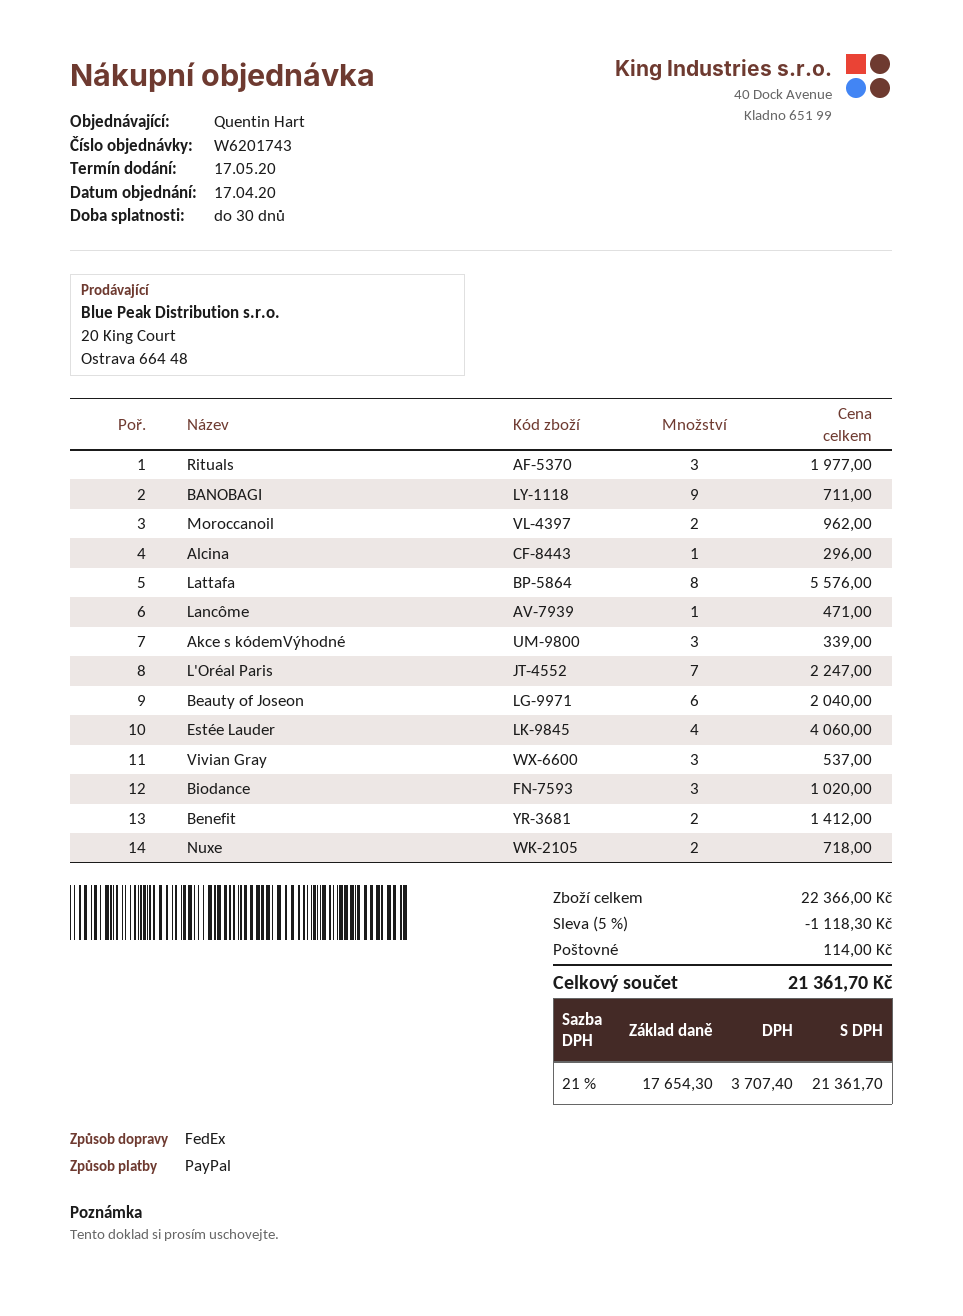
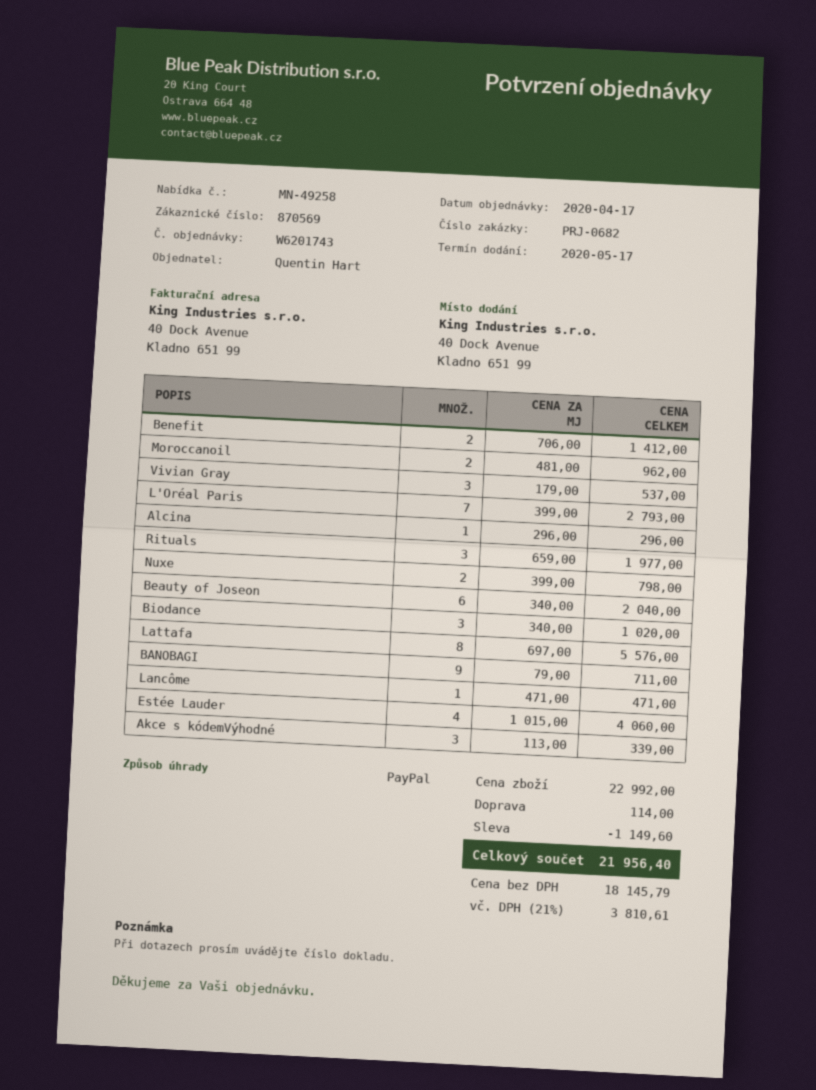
L'Oréal Paris: 7 for 2247.00 -> 7 for 2793.00
Nuxe: 2 for 718.00 -> 2 for 798.00
subtotal: 22366.00 -> 22992.00
discount: 1118.30 -> 1149.60
net: 17654.30 -> 18145.79
tax: 21% = 3707.40 -> 21% = 3810.61
total: 21361.70 -> 21956.40

